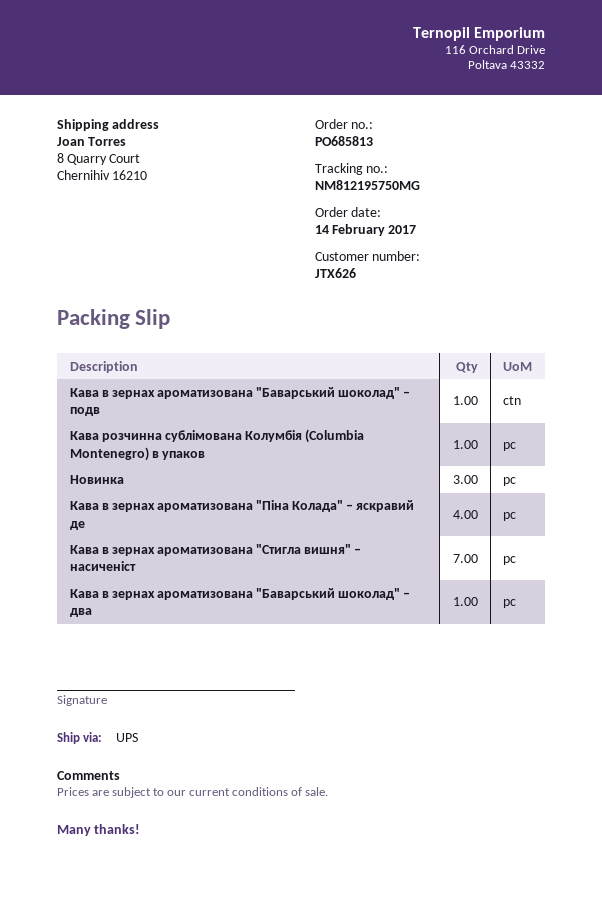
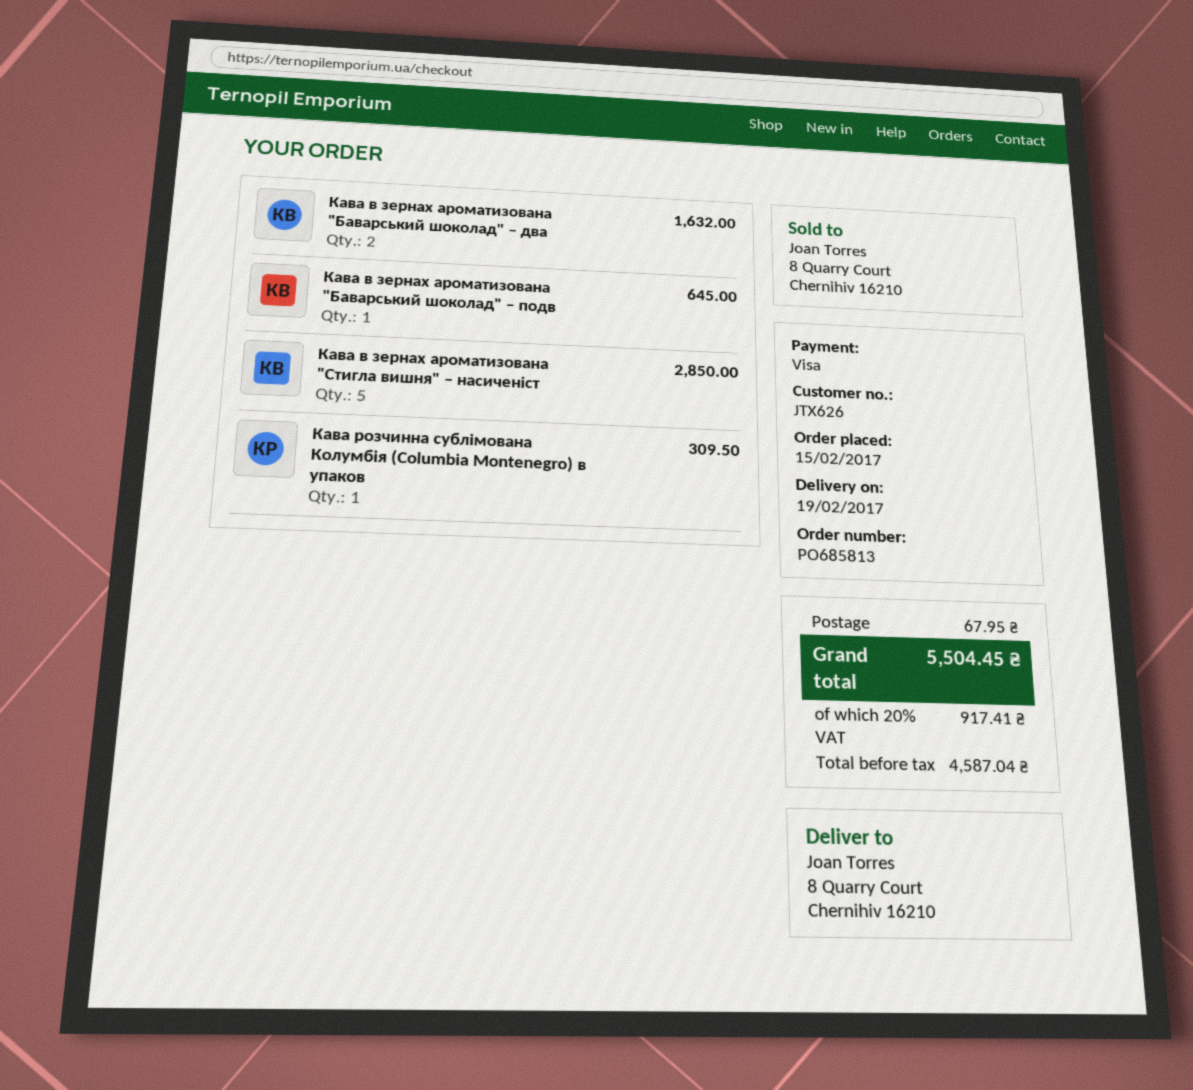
order date: 2017-02-14 -> 2017-02-15
Новинка: 3 -> none
Кава в зернах ароматизована "Піна Колада" – яскравий де: 4 -> none
Кава в зернах ароматизована "Стигла вишня" – насиченіст: 7 -> 5
Кава в зернах ароматизована "Баварський шоколад" – два: 1 -> 2

